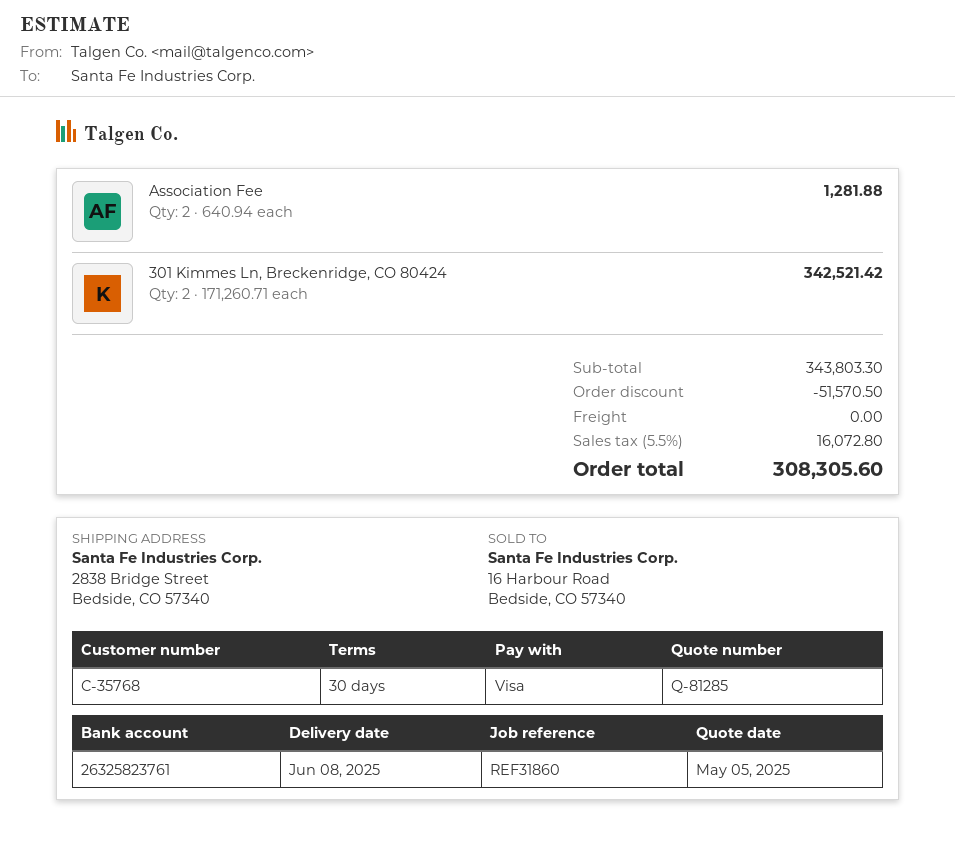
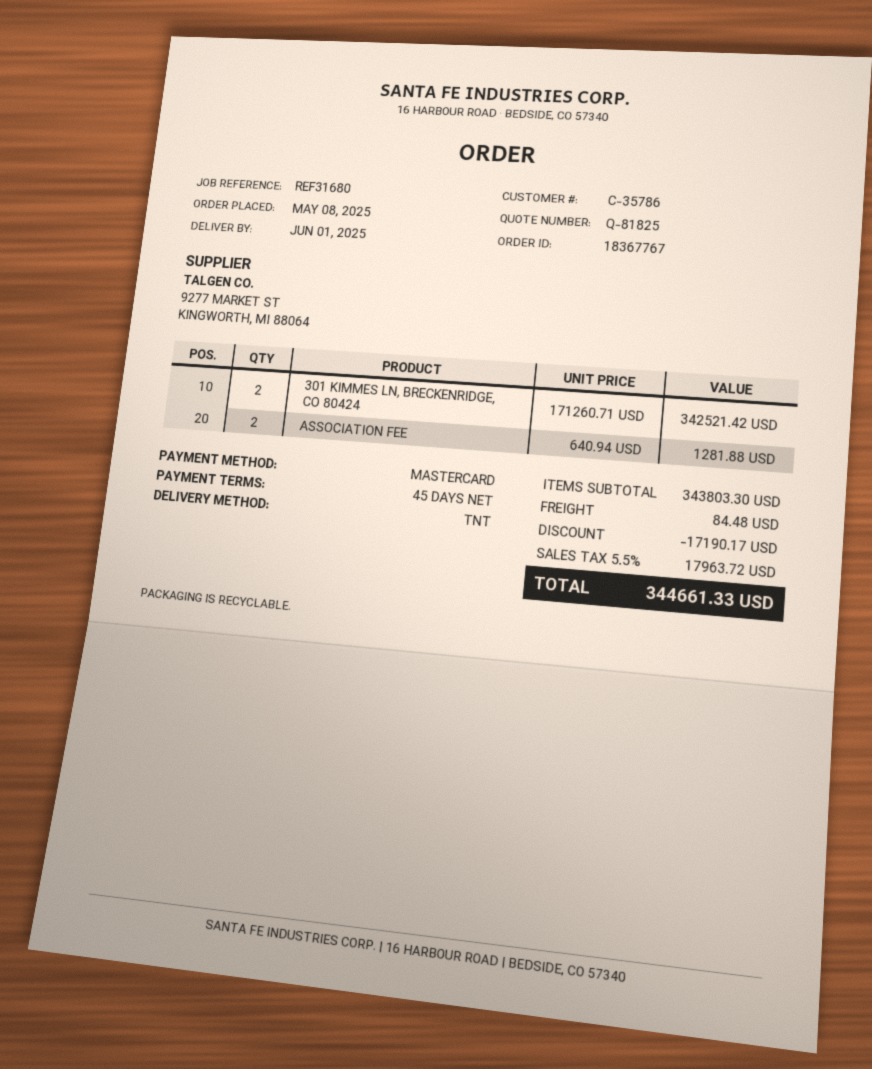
quote number: Q-81285 -> Q-81825
delivery date: 2025-06-08 -> 2025-06-01
payment terms: 30 days -> 45 days
customer number: C-35768 -> C-35786
reference: REF31860 -> REF31680
payment method: Visa -> Mastercard
discount: 51570.50 -> 17190.17
shipping: 0.00 -> 84.48
tax: 5.5% = 16072.80 -> 5.5% = 17963.72
total: 308305.60 -> 344661.33

